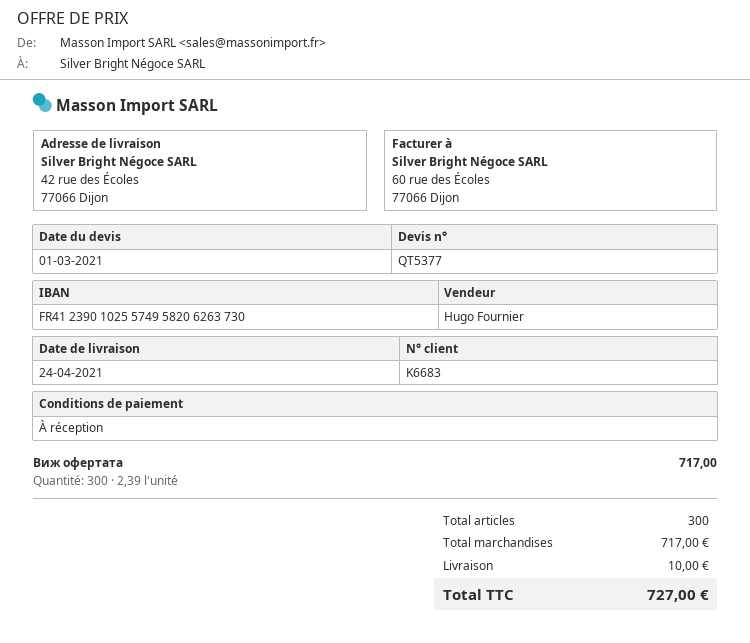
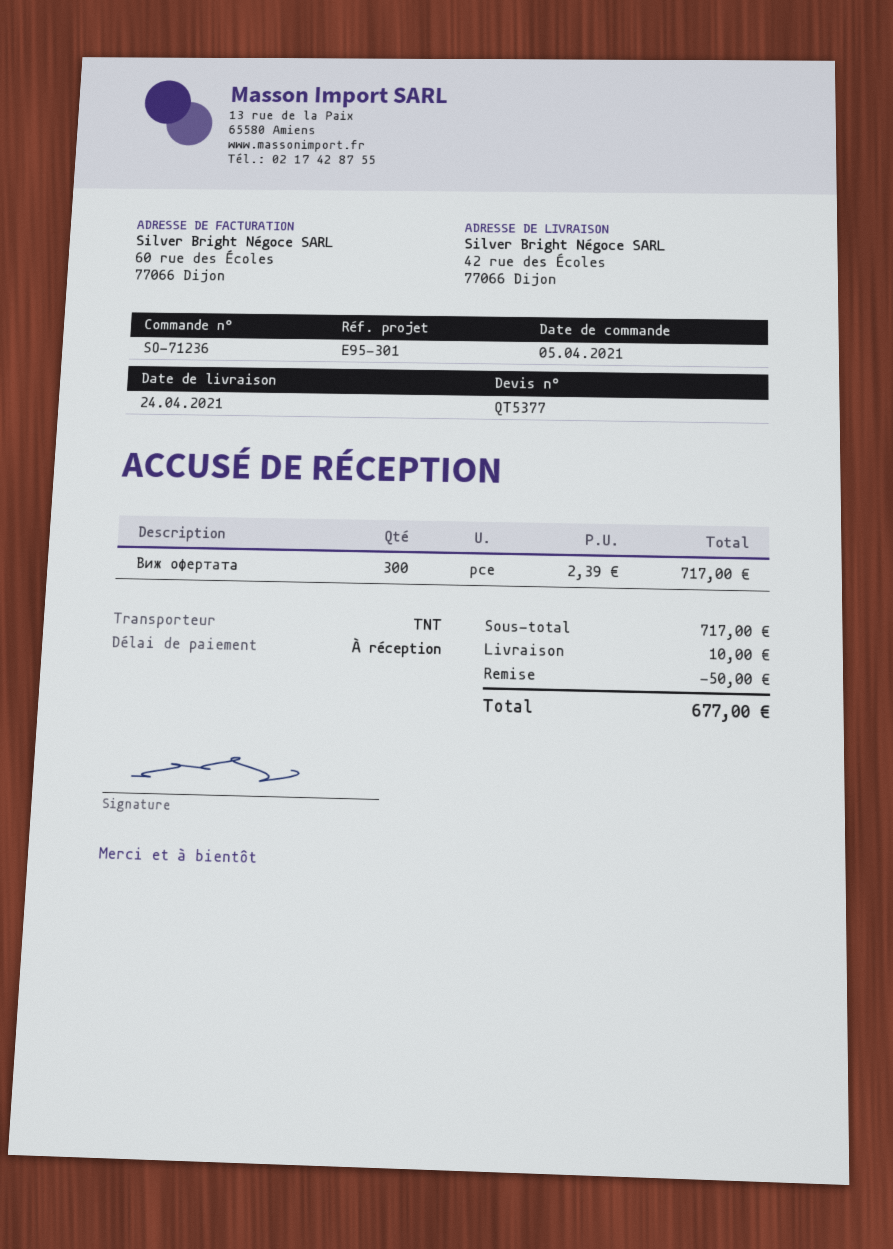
discount: none -> 50.00
total: 727.00 -> 677.00

